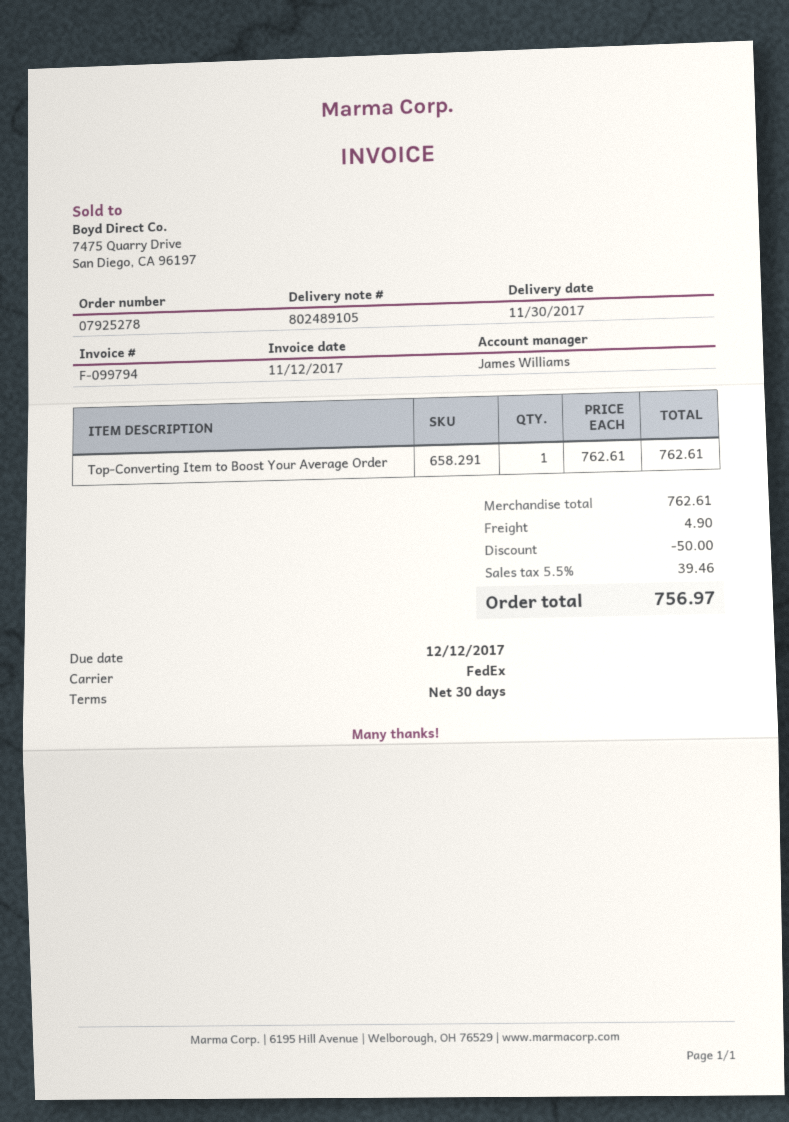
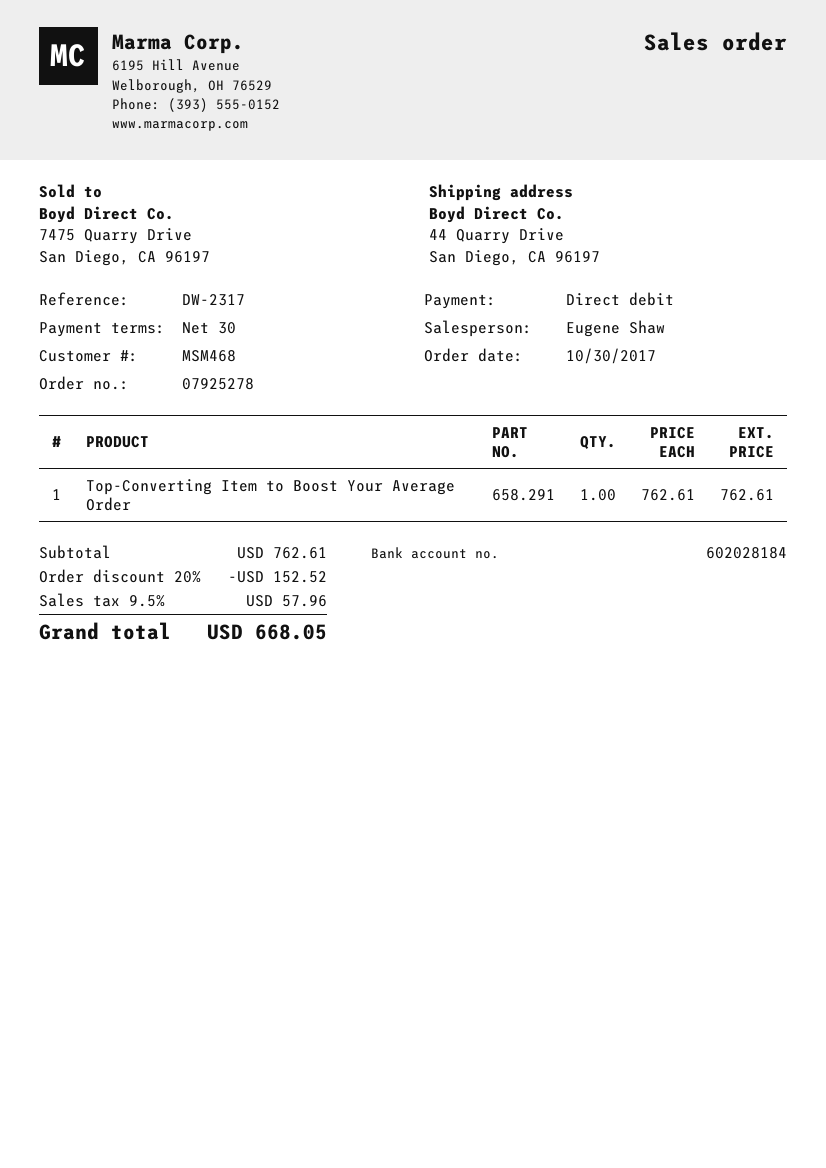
sales rep: James Williams -> Eugene Shaw
discount: 50.00 -> 152.52
shipping: 4.90 -> none
tax: 5.5% = 39.46 -> 9.5% = 57.96
total: 756.97 -> 668.05

